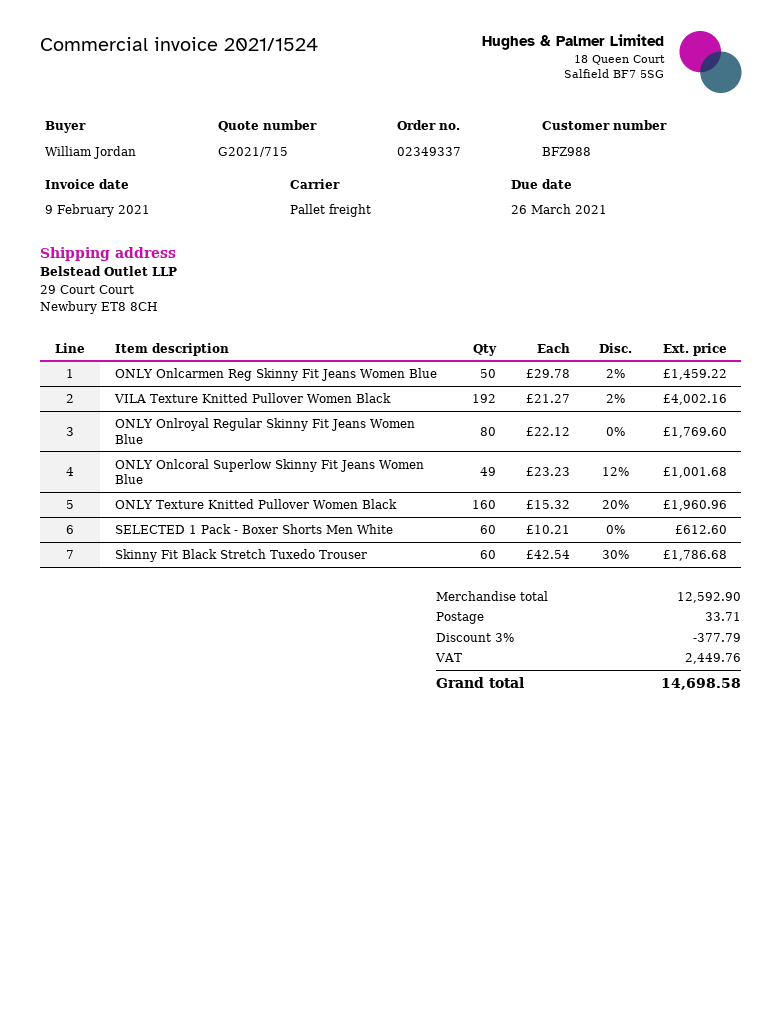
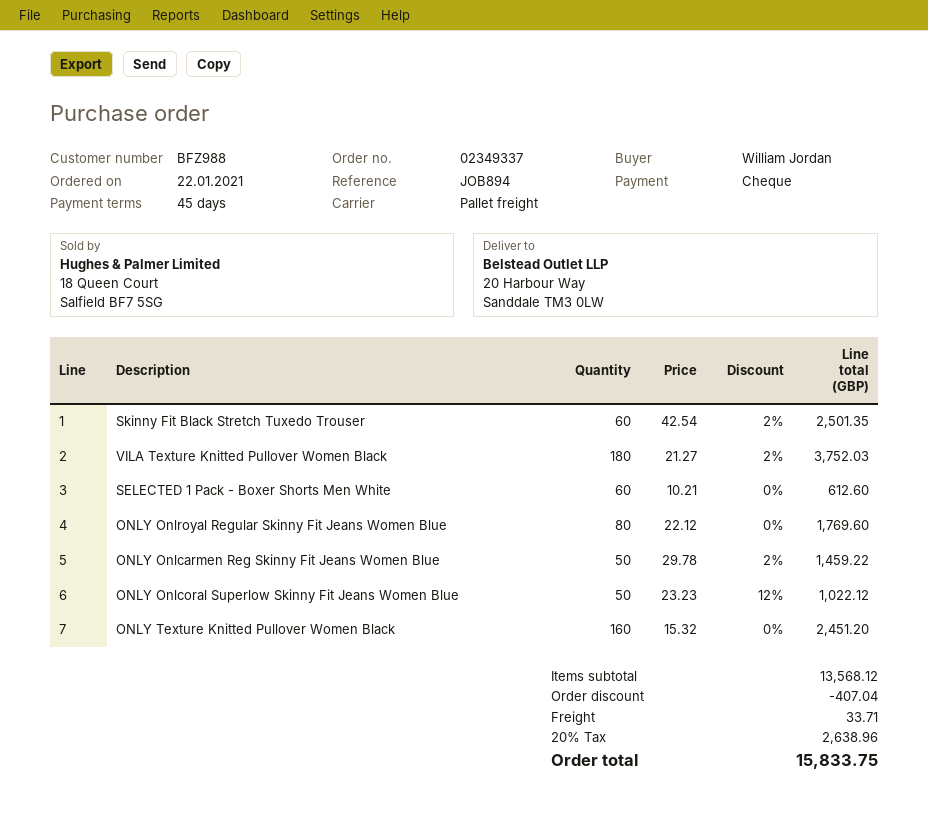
ship to: 29 Court Court, Newbury ET8 8CH -> 20 Harbour Way, Sanddale TM3 0LW
VILA Texture Knitted Pullover Women Black: 192 x 21.27 - 2% = 4002.16 -> 180 x 21.27 - 2% = 3752.03
ONLY Onlcoral Superlow Skinny Fit Jeans Women Blue: 49 x 23.23 - 12% = 1001.68 -> 50 x 23.23 - 12% = 1022.12
ONLY Texture Knitted Pullover Women Black: 160 x 15.32 - 20% = 1960.96 -> 160 x 15.32 = 2451.20
Skinny Fit Black Stretch Tuxedo Trouser: 60 x 42.54 - 30% = 1786.68 -> 60 x 42.54 - 2% = 2501.35
subtotal: 12592.90 -> 13568.12
discount: 377.79 -> 407.04
tax: 2449.76 -> 2638.96
total: 14698.58 -> 15833.75

